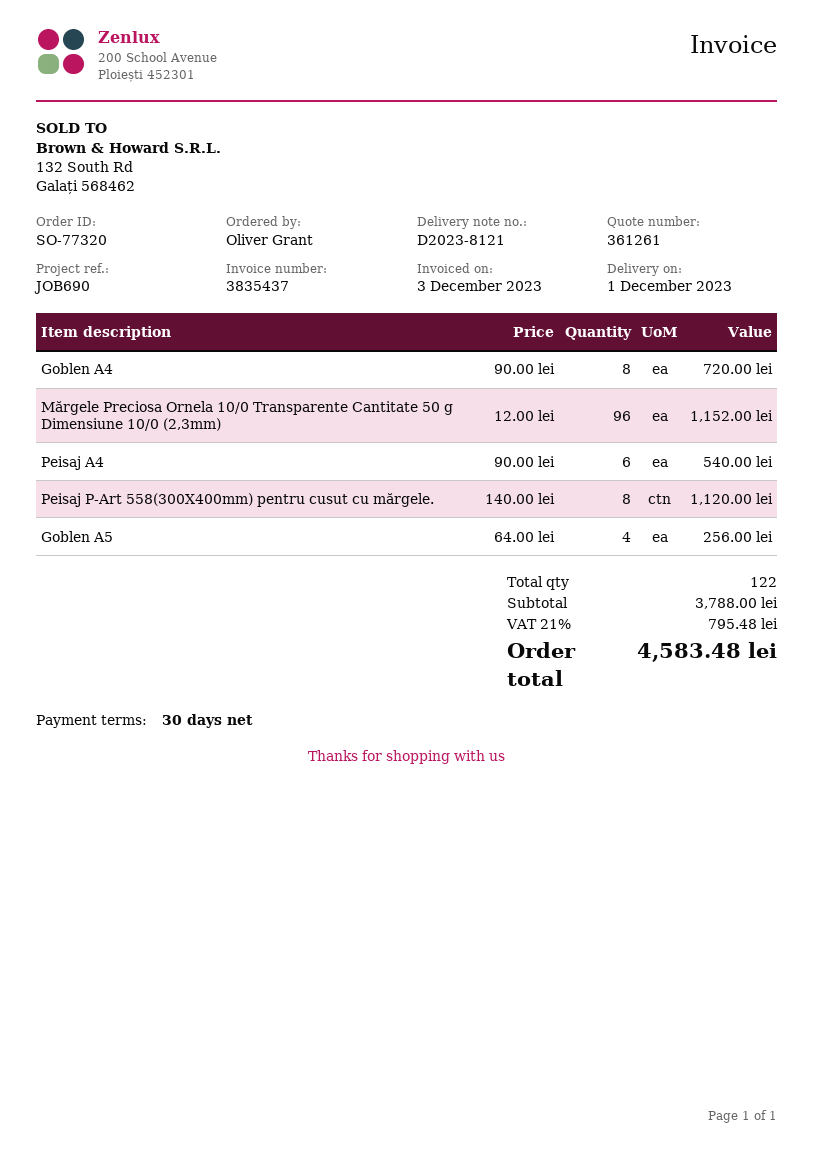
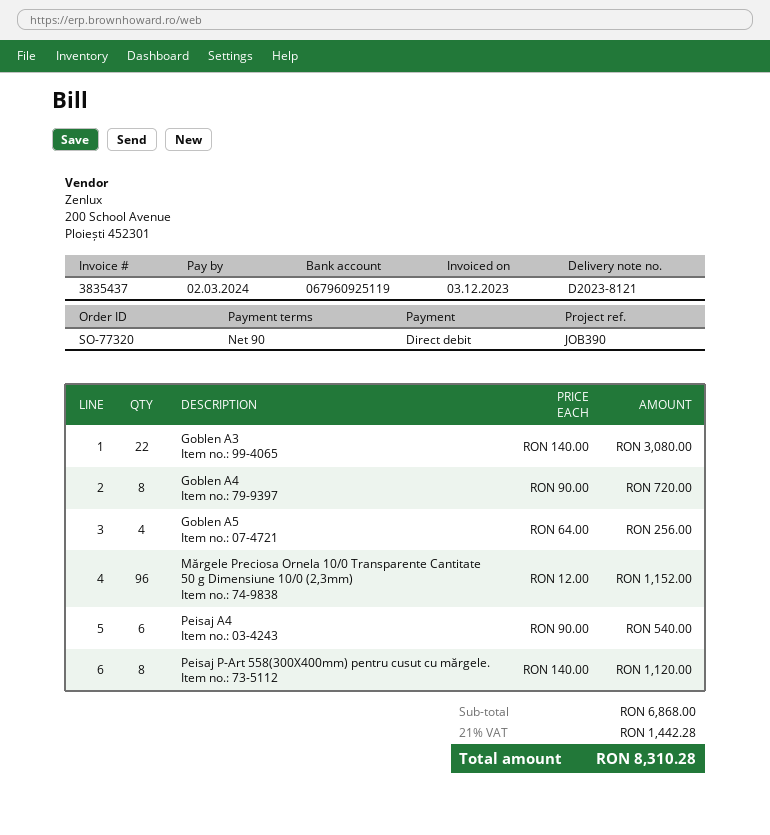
payment terms: 30 days -> 90 days
reference: JOB690 -> JOB390
Goblen A3: none -> 22 x 140.00 = 3080.00
subtotal: 3788.00 -> 6868.00
tax: 21% = 795.48 -> 21% = 1442.28
total: 4583.48 -> 8310.28

